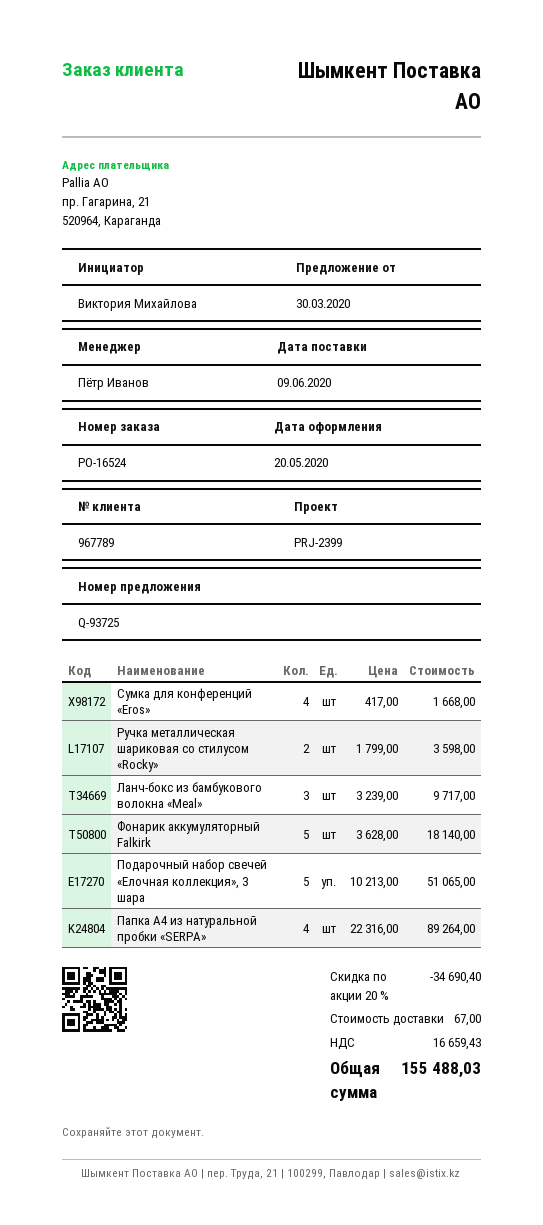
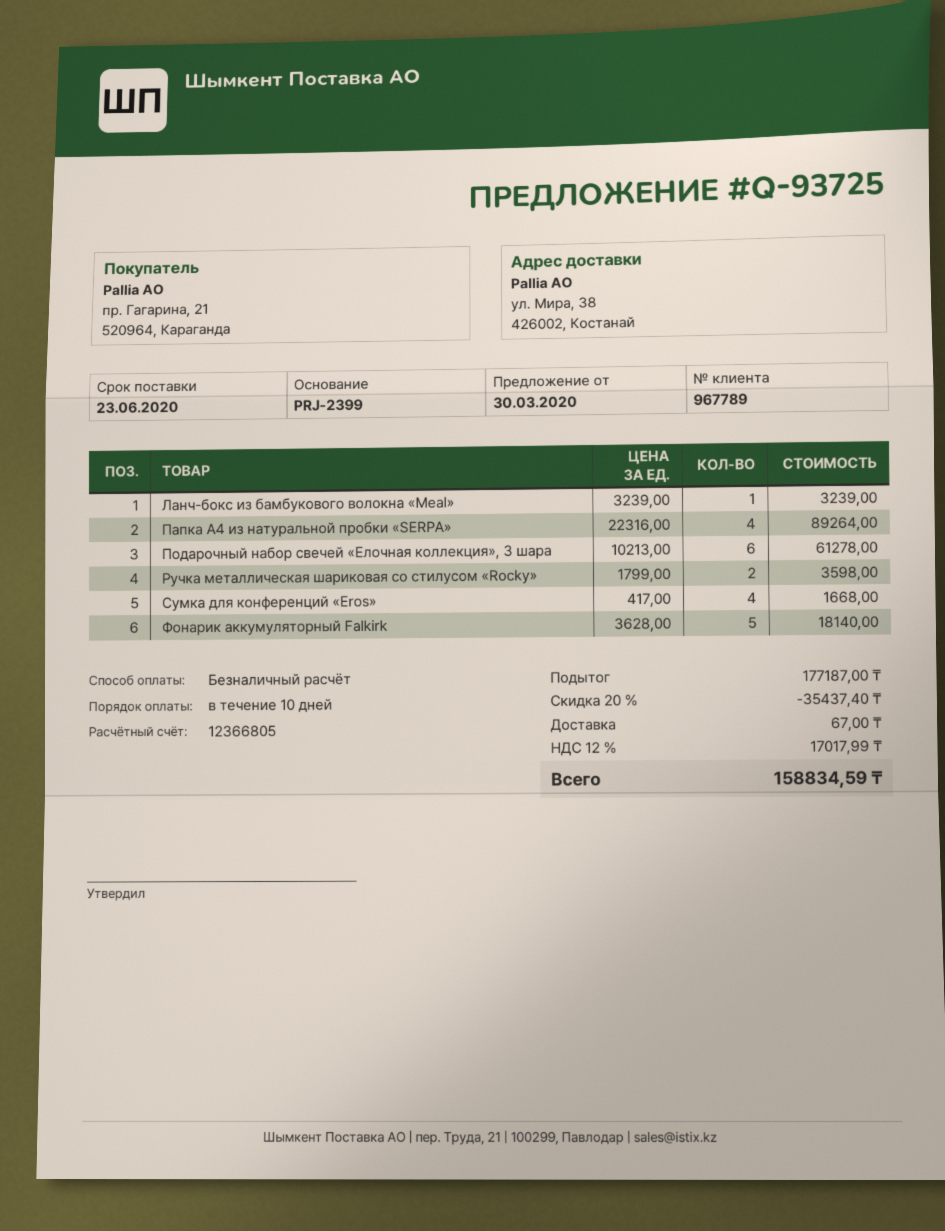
delivery date: 2020-06-09 -> 2020-06-23
Ланч-бокс из бамбукового волокна «Meal»: 3 x 3239.00 = 9717.00 -> 1 x 3239.00 = 3239.00
Подарочный набор свечей «Елочная коллекция», 3 шара: 5 x 10213.00 = 51065.00 -> 6 x 10213.00 = 61278.00
discount: 20% = 34690.40 -> 20% = 35437.40
tax: 16659.43 -> 17017.99
total: 155488.03 -> 158834.59

